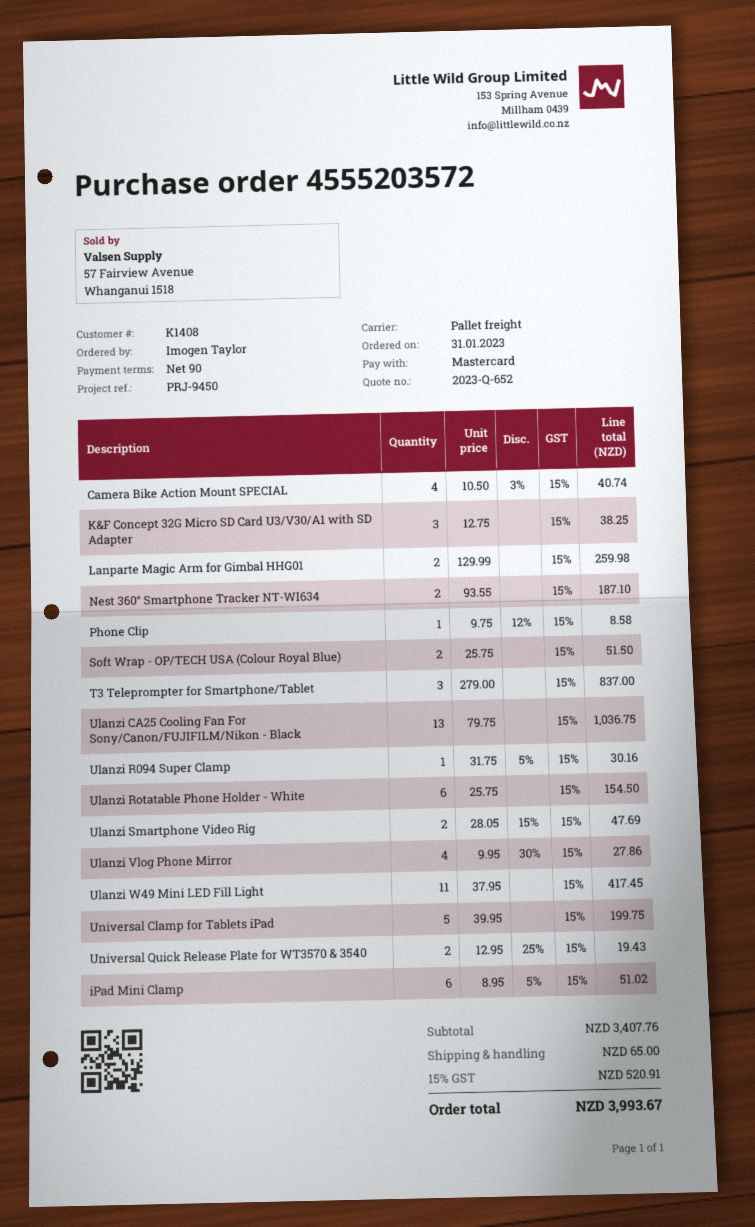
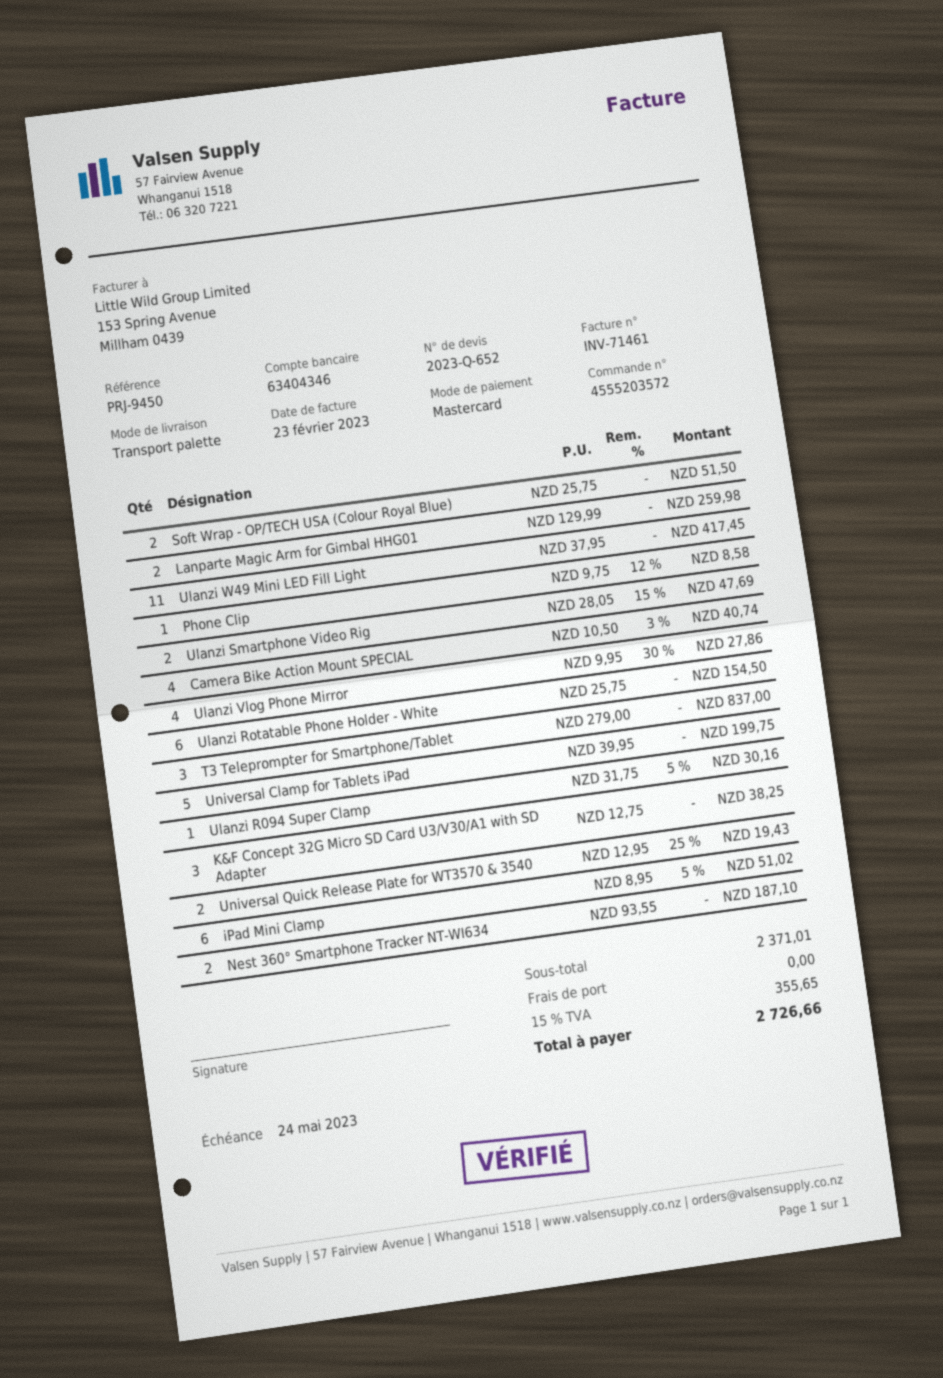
Ulanzi CA25 Cooling Fan For Sony/Canon/FUJIFILM/Nikon - Black: 13 x 79.75 = 1036.75 -> none
subtotal: 3407.76 -> 2371.01
shipping: 65.00 -> 0.00
tax: 15% = 520.91 -> 15% = 355.65
total: 3993.67 -> 2726.66

